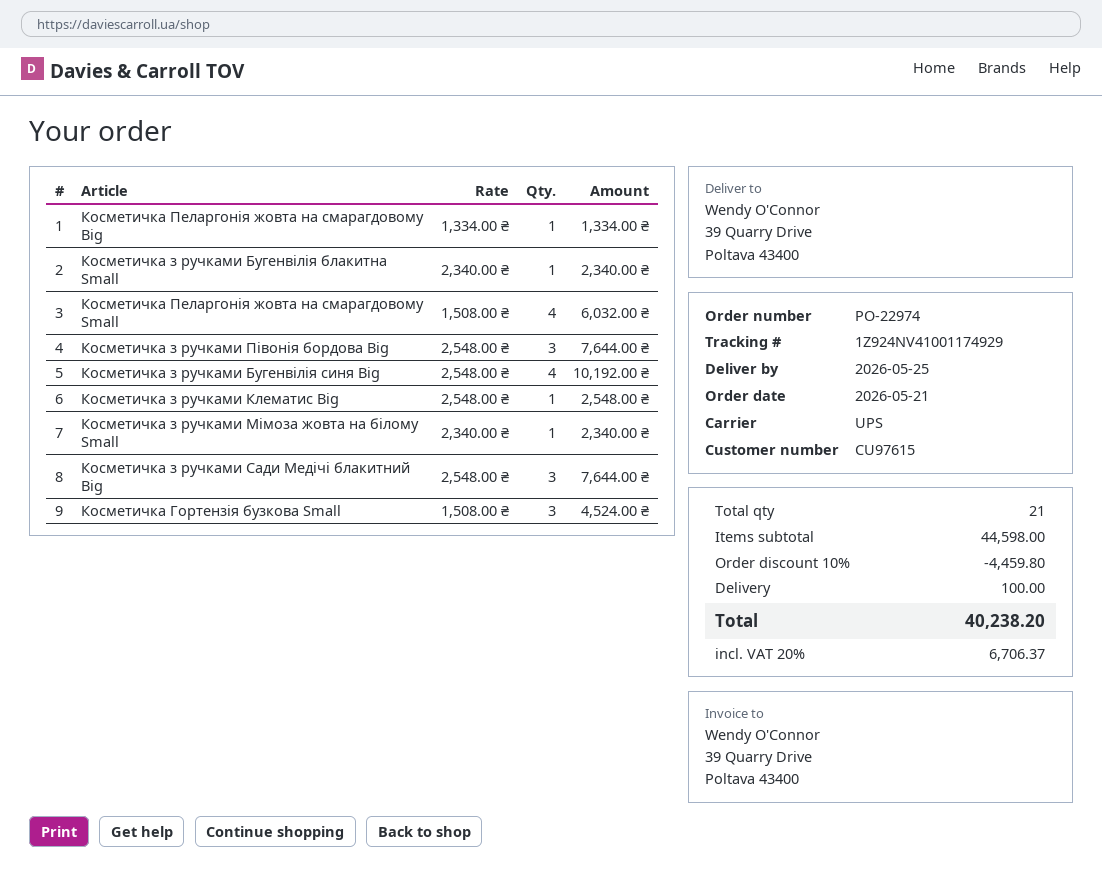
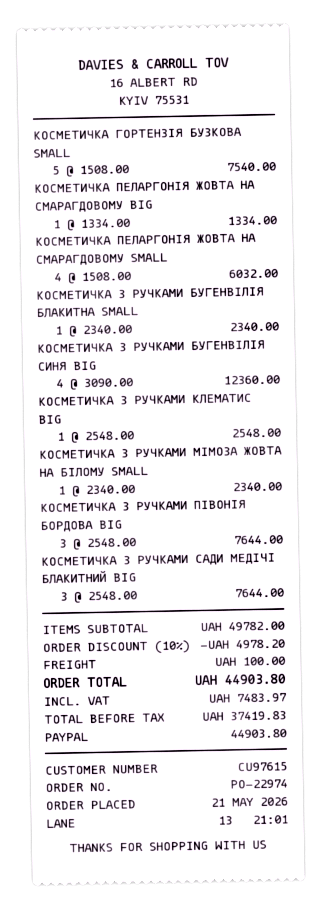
Косметичка з ручками Бугенвілія синя Big: 4 x 2548.00 = 10192.00 -> 4 x 3090.00 = 12360.00
Косметичка Гортензія бузкова Small: 3 x 1508.00 = 4524.00 -> 5 x 1508.00 = 7540.00
subtotal: 44598.00 -> 49782.00
discount: 10% = 4459.80 -> 10% = 4978.20
tax: 6706.37 -> 7483.97
total: 40238.20 -> 44903.80

